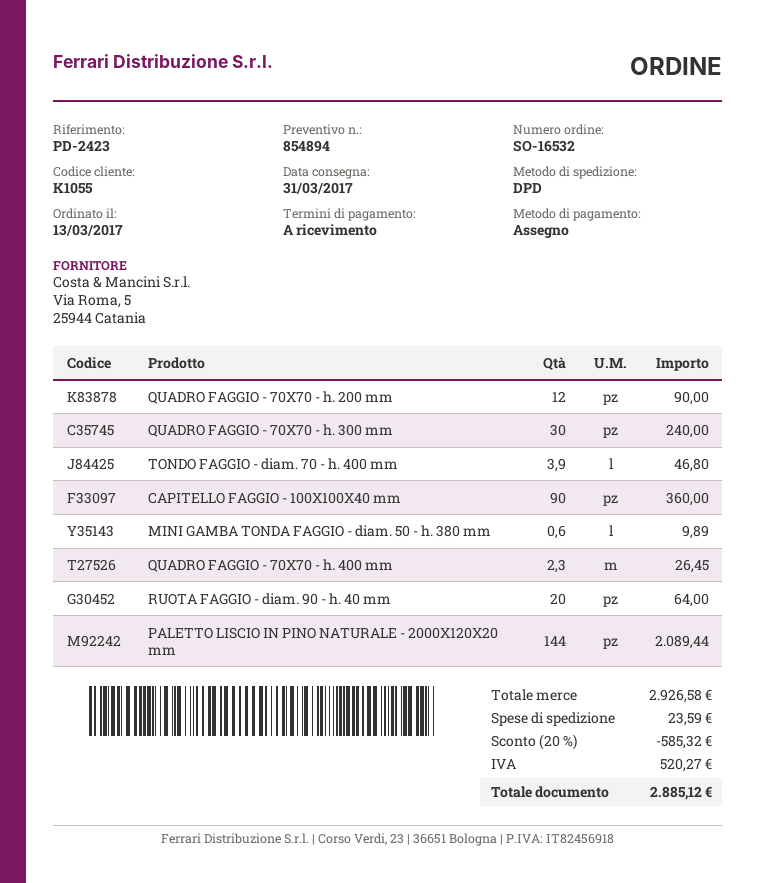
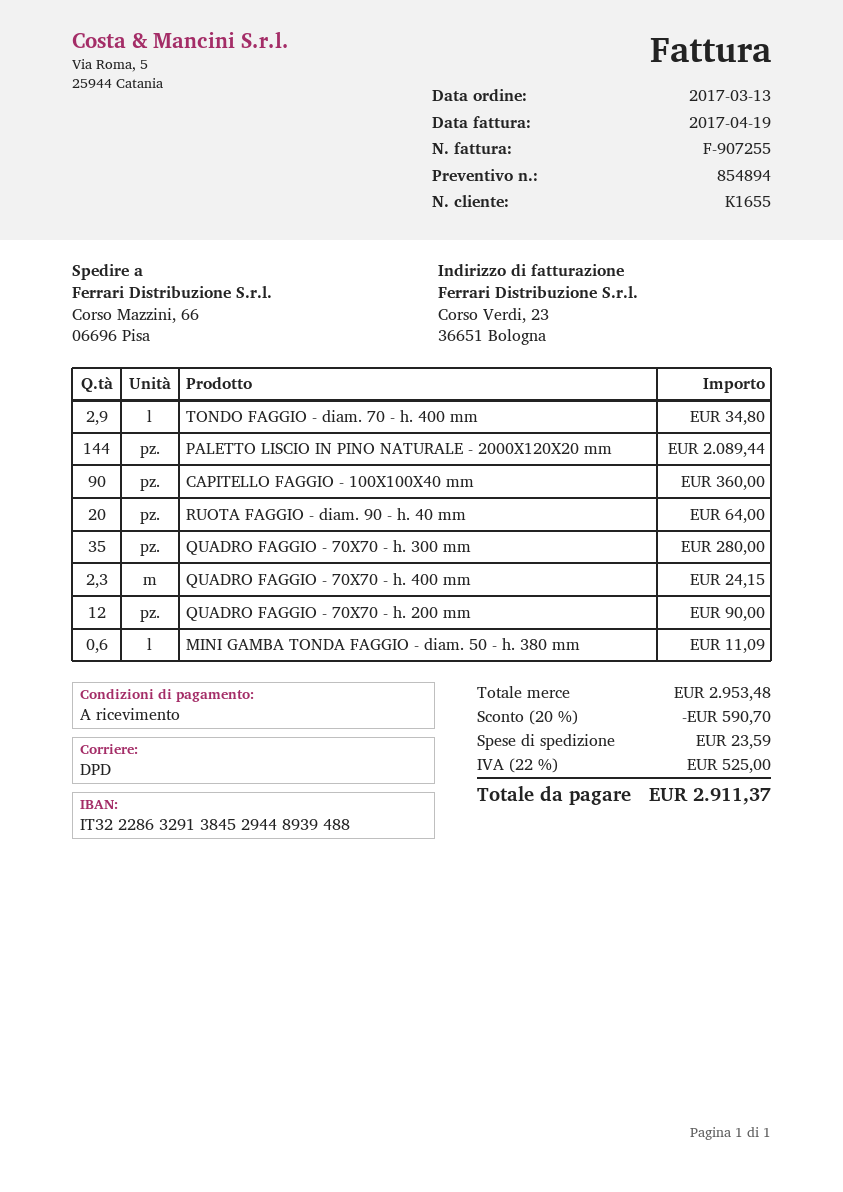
customer number: K1055 -> K1655
QUADRO FAGGIO - 70X70 - h. 300 mm: 30 for 240.00 -> 35 for 280.00
TONDO FAGGIO - diam. 70 - h. 400 mm: 3.9 for 46.80 -> 2.9 for 34.80
MINI GAMBA TONDA FAGGIO - diam. 50 - h. 380 mm: 0.6 for 9.89 -> 0.6 for 11.09
QUADRO FAGGIO - 70X70 - h. 400 mm: 2.3 for 26.45 -> 2.3 for 24.15
subtotal: 2926.58 -> 2953.48
discount: 20% = 585.32 -> 20% = 590.70
tax: 520.27 -> 525.00
total: 2885.12 -> 2911.37

